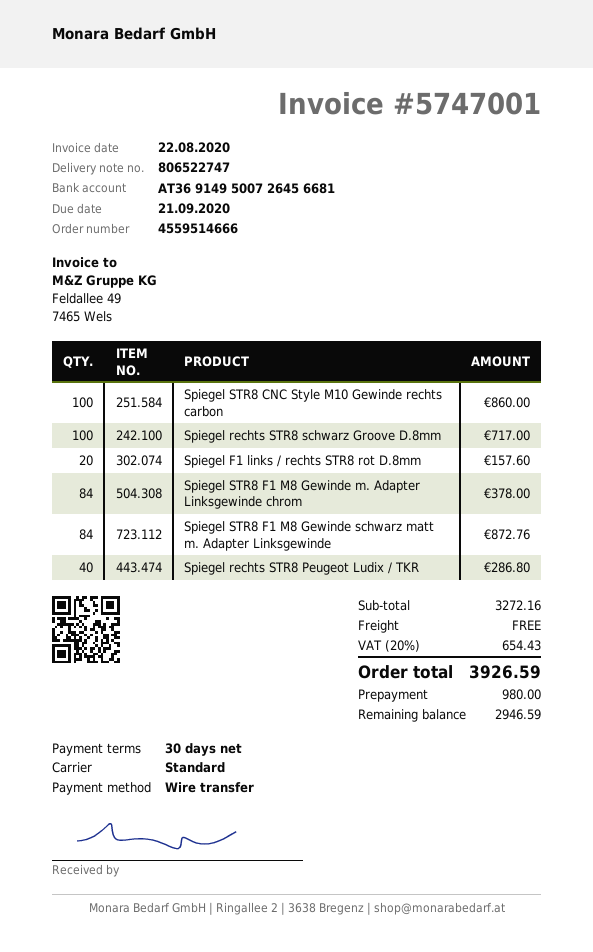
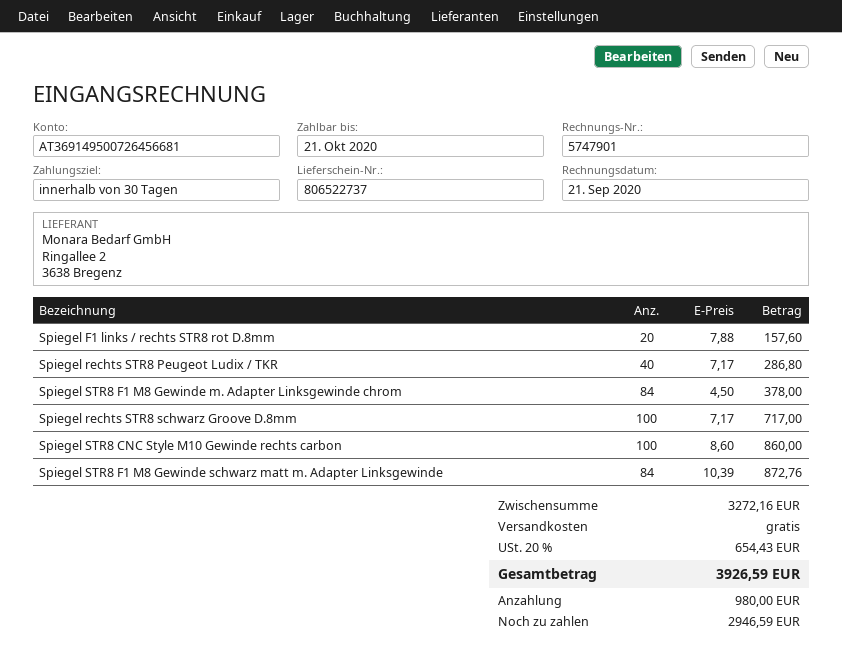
delivery note number: 806522747 -> 806522737
invoice number: 5747001 -> 5747901
invoice date: 2020-08-22 -> 2020-09-21
due date: 2020-09-21 -> 2020-10-21

